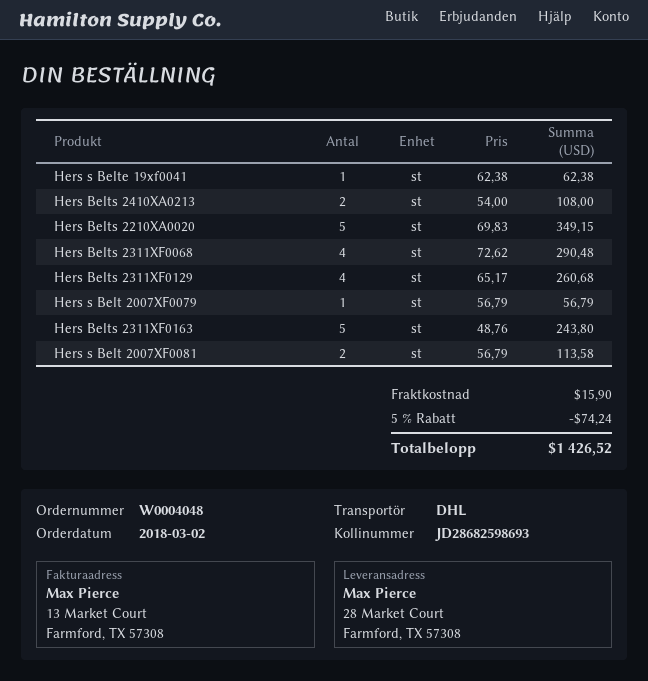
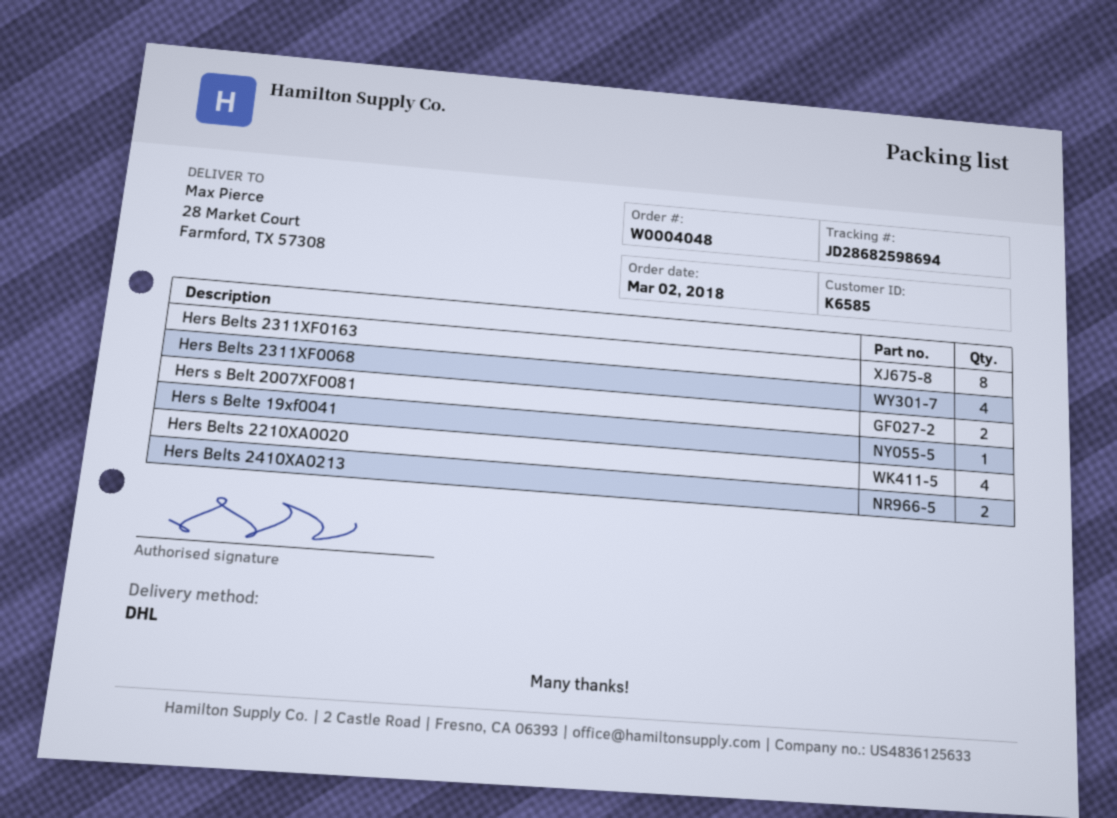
tracking number: JD28682598693 -> JD28682598694
Hers Belts 2210XA0020: 5 -> 4
Hers Belts 2311XF0129: 4 -> none
Hers s Belt 2007XF0079: 1 -> none
Hers Belts 2311XF0163: 5 -> 8

